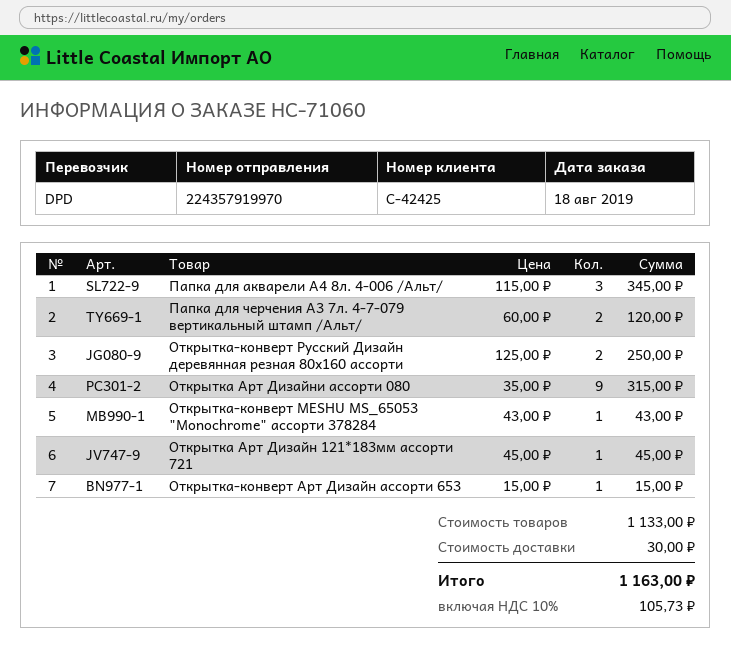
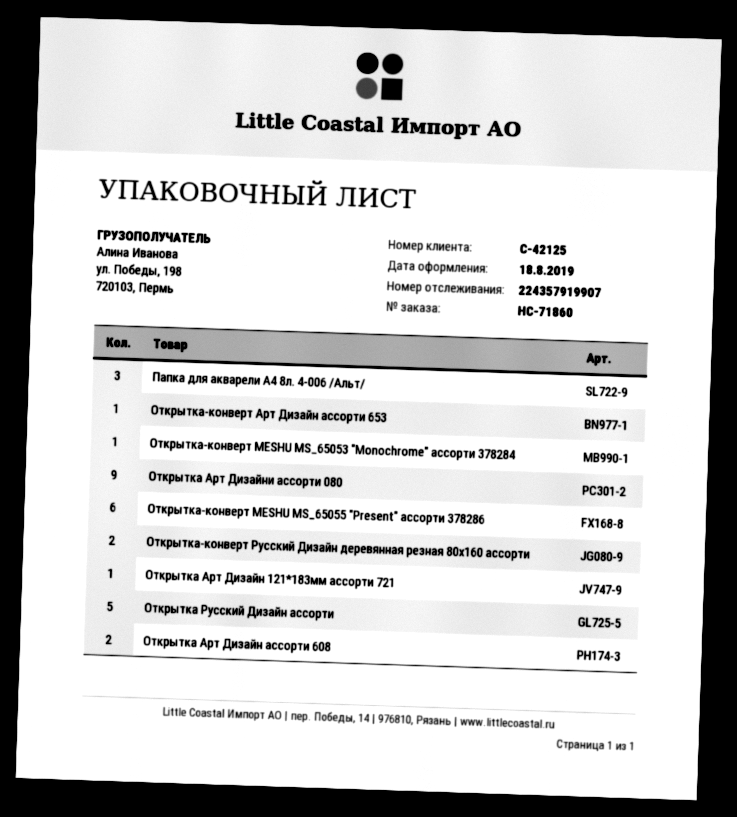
order number: HC-71060 -> HC-71860
customer number: C-42425 -> C-42125
tracking number: 224357919970 -> 224357919907
Папка для черчения А3 7л. 4-7-079 вертикальный штамп /Альт/: 2 -> none
Открытка-конверт MESHU MS_65055 "Present" ассорти 378286: none -> 6
Открытка Русский Дизайн ассорти: none -> 5
Открытка Арт Дизайн ассорти 608: none -> 2

